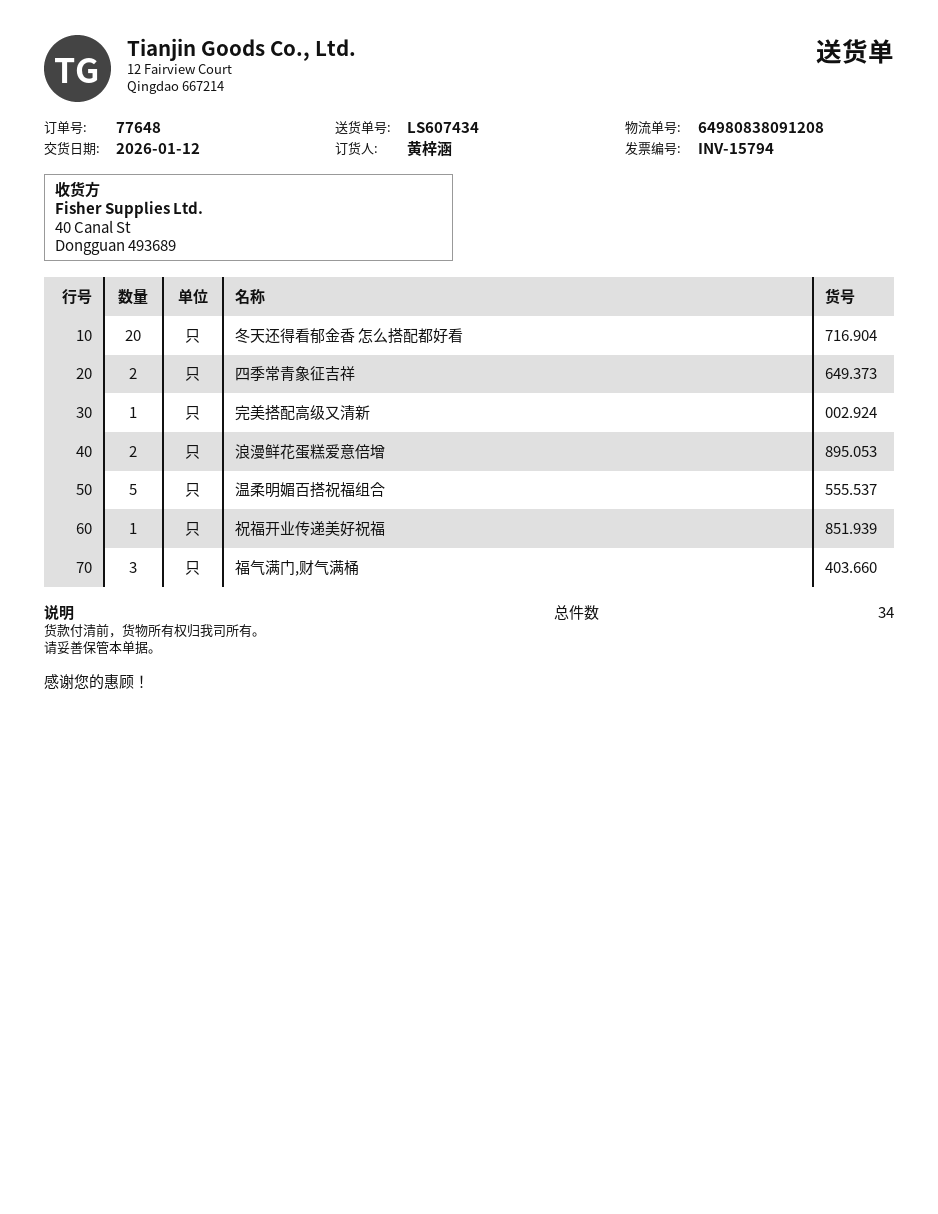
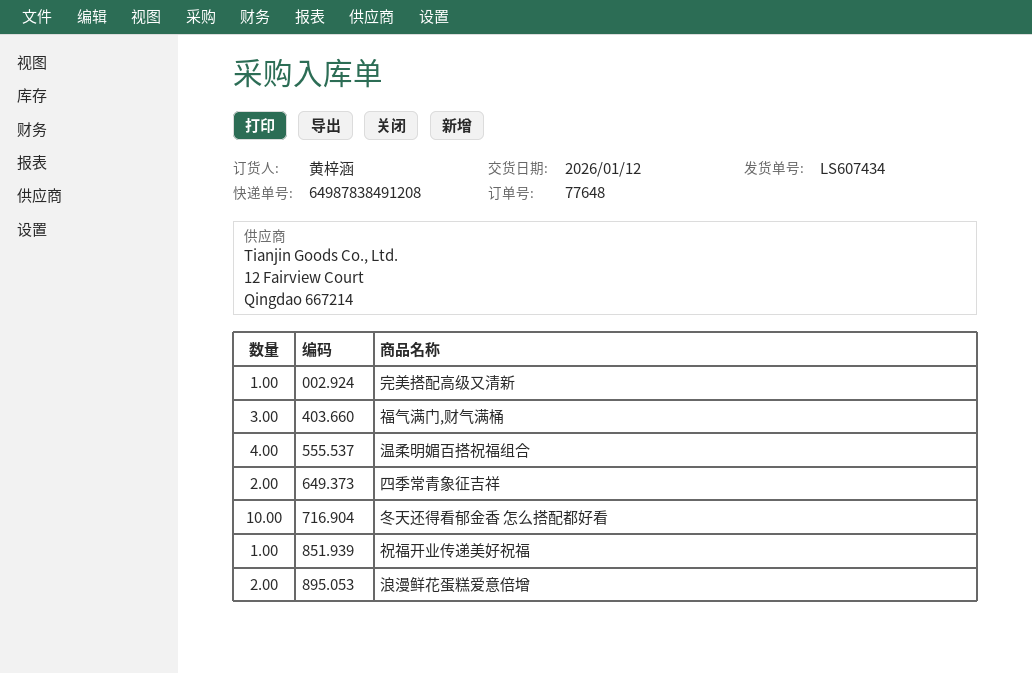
tracking number: 64980838091208 -> 64987838491208
冬天还得看郁金香 怎么搭配都好看: 20 -> 10
温柔明媚百搭祝福组合: 5 -> 4

